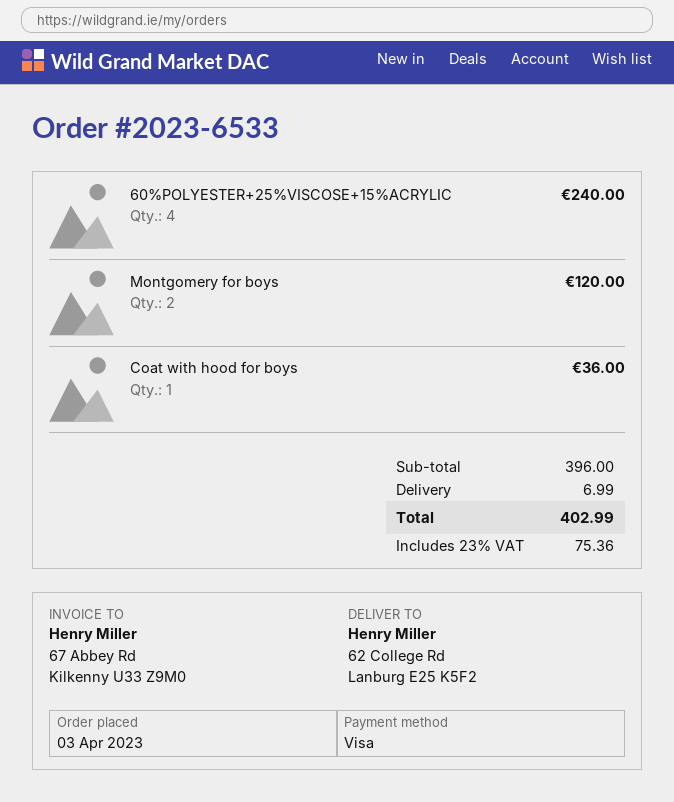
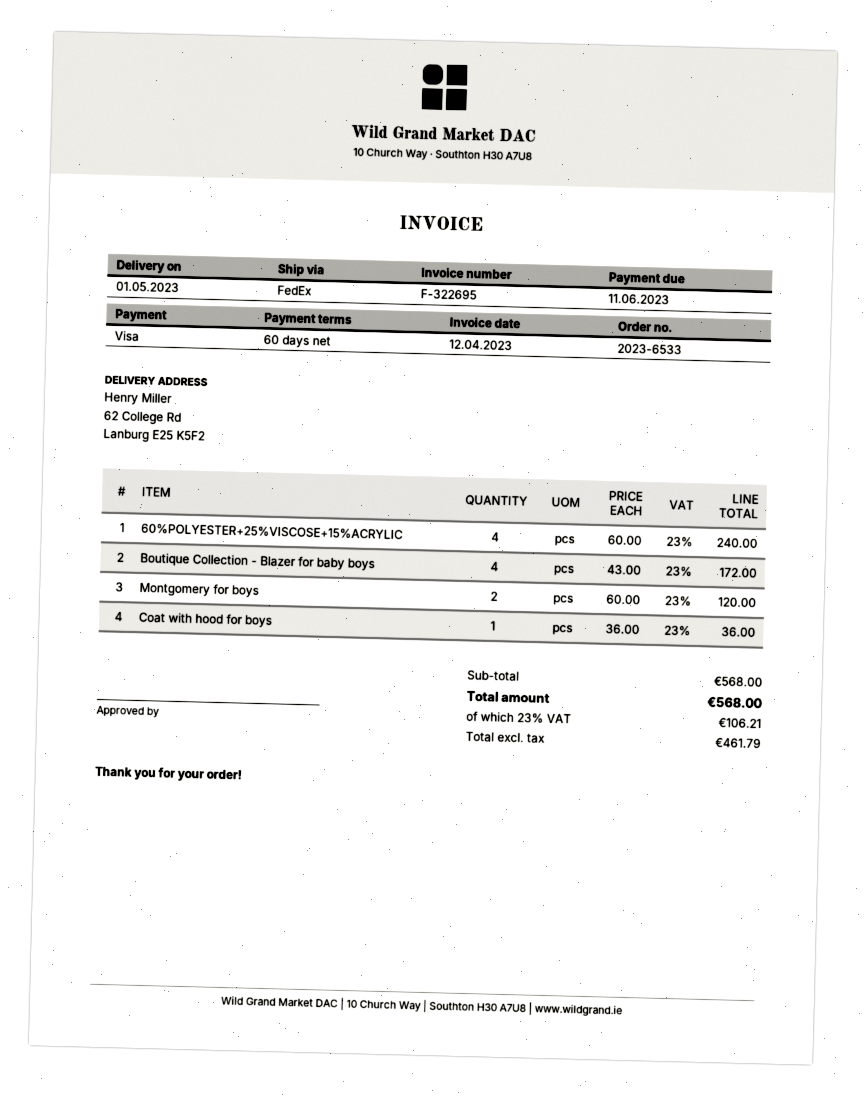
Boutique Collection - Blazer for baby boys: none -> 4 for 172.00
subtotal: 396.00 -> 568.00
shipping: 6.99 -> none
tax: 23% = 75.36 -> 23% = 106.21
total: 402.99 -> 568.00

